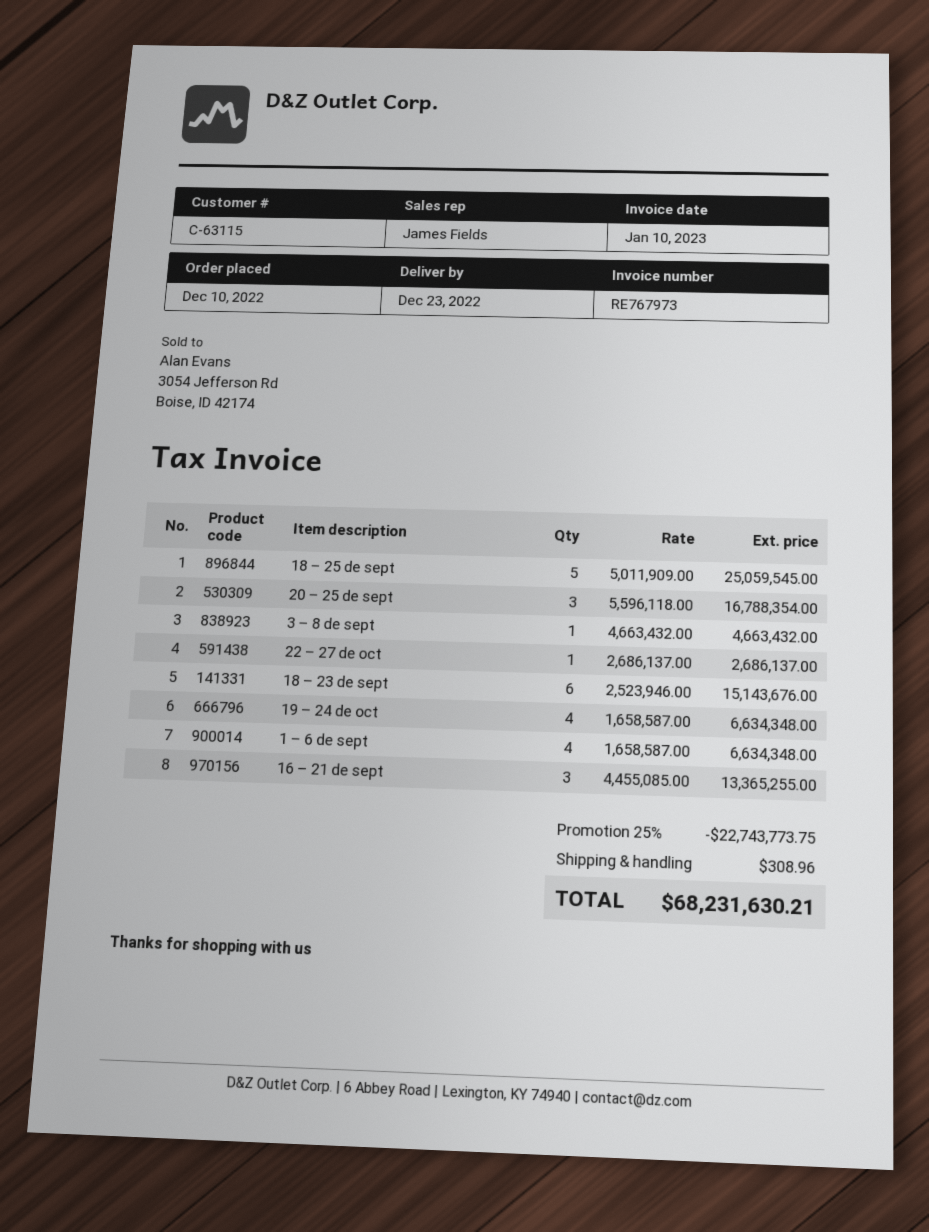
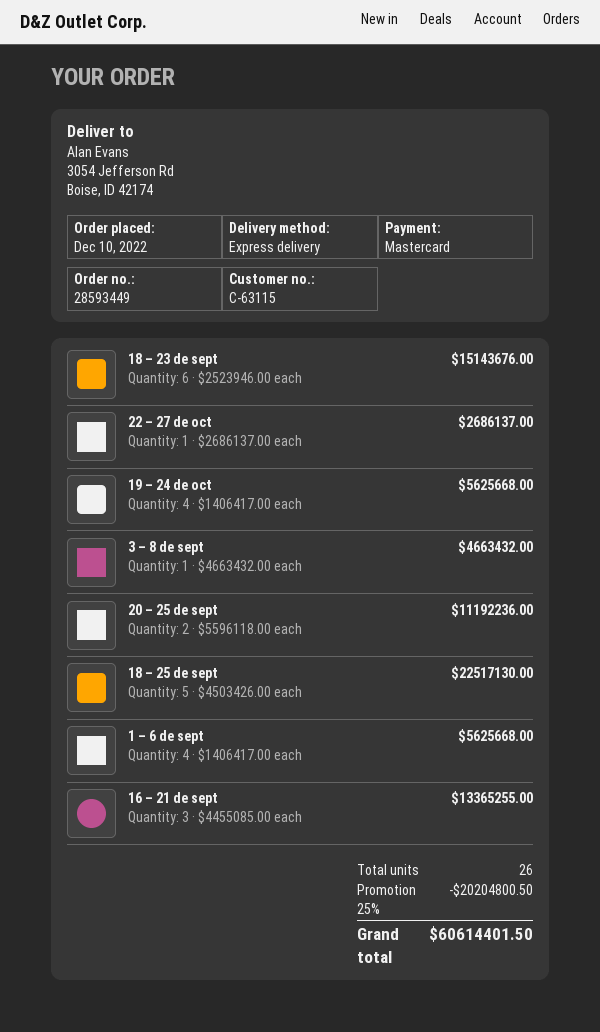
18 – 25 de sept: 5 x 5011909.00 = 25059545.00 -> 5 x 4503426.00 = 22517130.00
20 – 25 de sept: 3 x 5596118.00 = 16788354.00 -> 2 x 5596118.00 = 11192236.00
19 – 24 de oct: 4 x 1658587.00 = 6634348.00 -> 4 x 1406417.00 = 5625668.00
1 – 6 de sept: 4 x 1658587.00 = 6634348.00 -> 4 x 1406417.00 = 5625668.00
discount: 25% = 22743773.75 -> 25% = 20204800.50
shipping: 308.96 -> none
total: 68231630.21 -> 60614401.50

